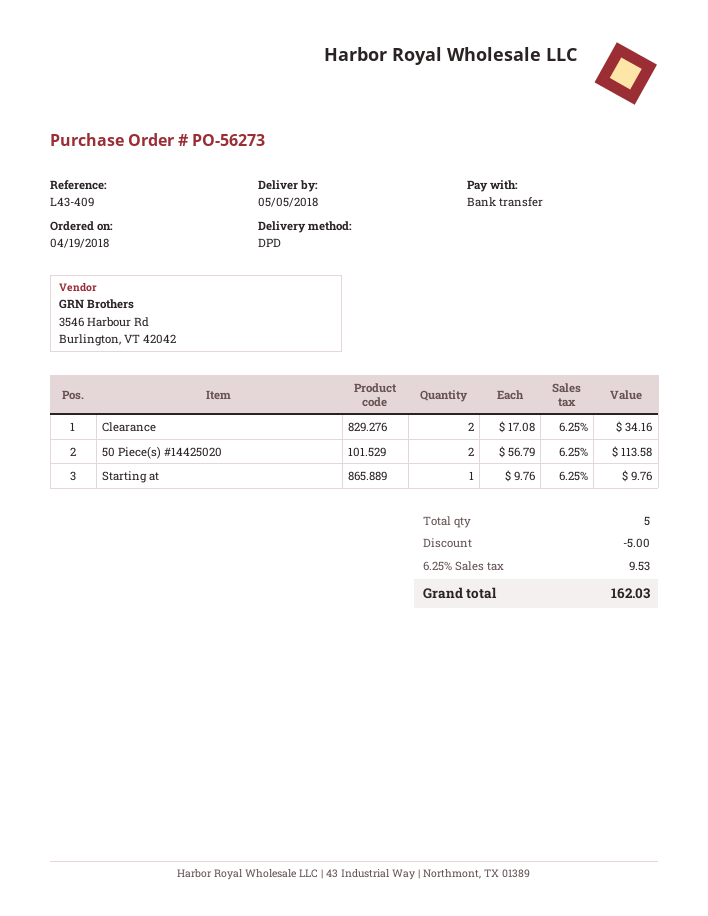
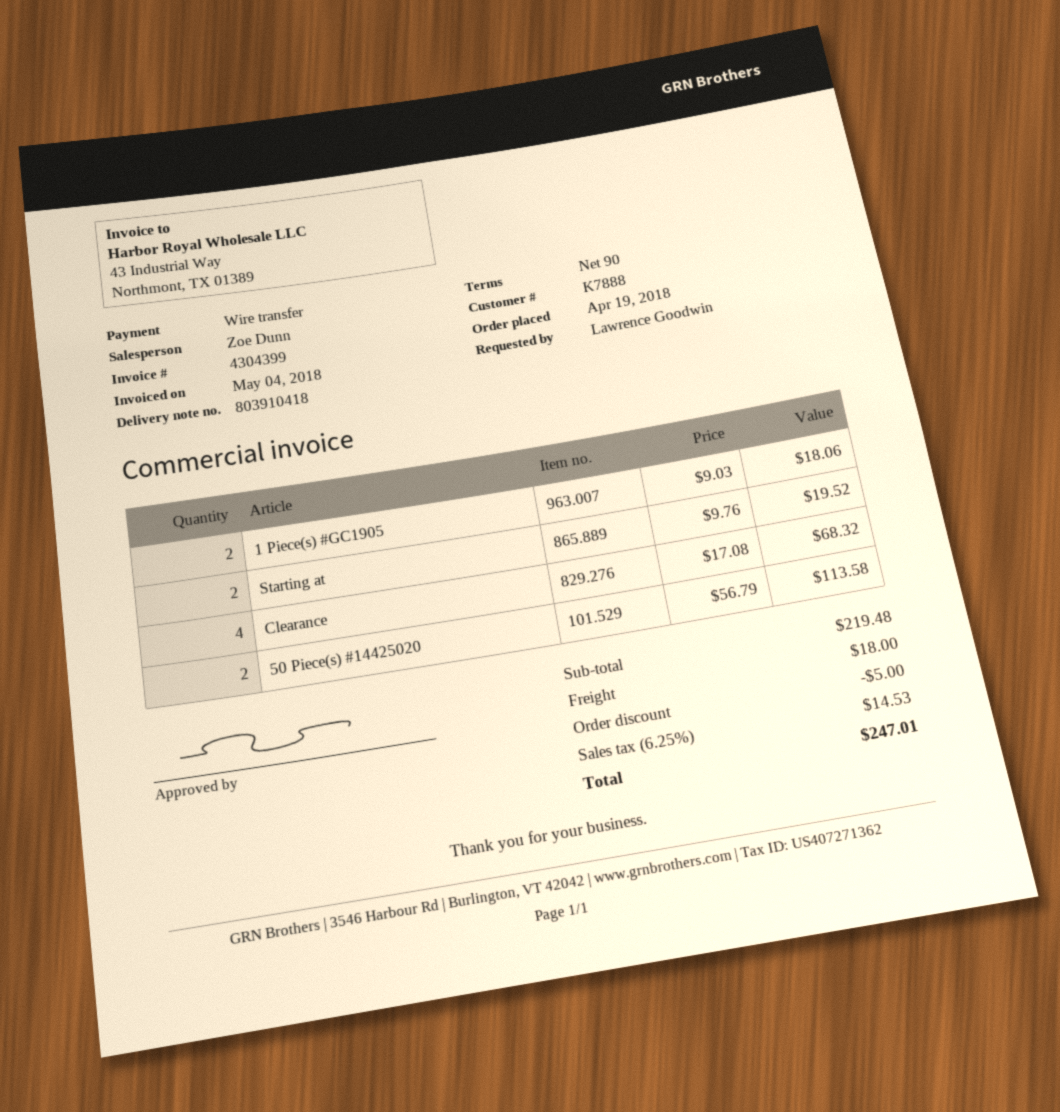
Clearance: 2 x 17.08 = 34.16 -> 4 x 17.08 = 68.32
Starting at: 1 x 9.76 = 9.76 -> 2 x 9.76 = 19.52
1 Piece(s) #GC1905: none -> 2 x 9.03 = 18.06
shipping: none -> 18.00
tax: 6.25% = 9.53 -> 6.25% = 14.53
total: 162.03 -> 247.01

